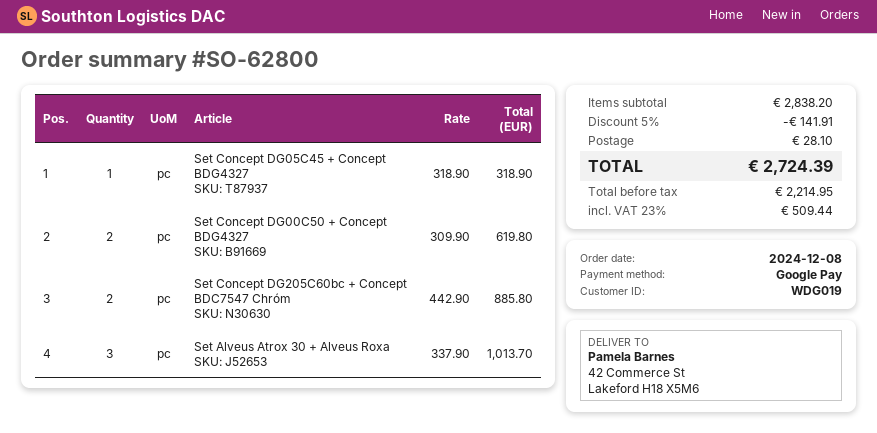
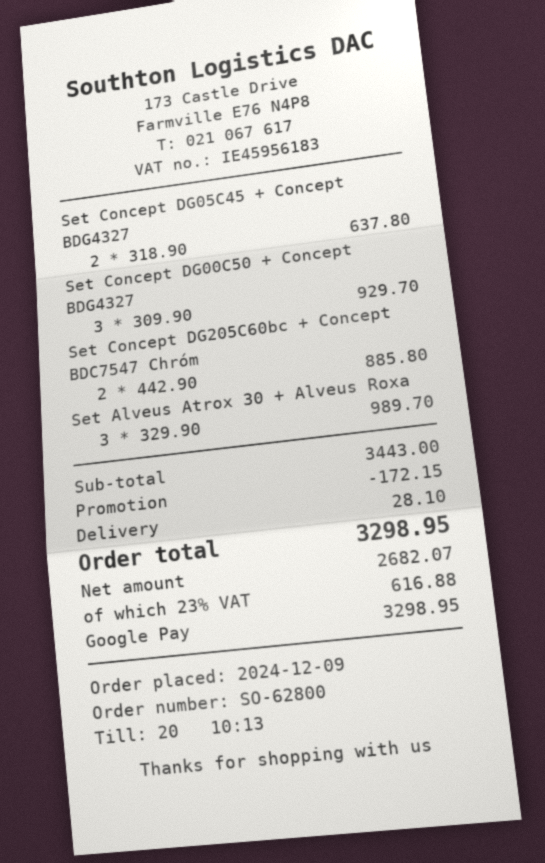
order date: 2024-12-08 -> 2024-12-09
Set Concept DG05C45 + Concept BDG4327: 1 x 318.90 = 318.90 -> 2 x 318.90 = 637.80
Set Concept DG00C50 + Concept BDG4327: 2 x 309.90 = 619.80 -> 3 x 309.90 = 929.70
Set Alveus Atrox 30 + Alveus Roxa: 3 x 337.90 = 1013.70 -> 3 x 329.90 = 989.70
subtotal: 2838.20 -> 3443.00
discount: 141.91 -> 172.15
net: 2214.95 -> 2682.07
tax: 23% = 509.44 -> 23% = 616.88
total: 2724.39 -> 3298.95

